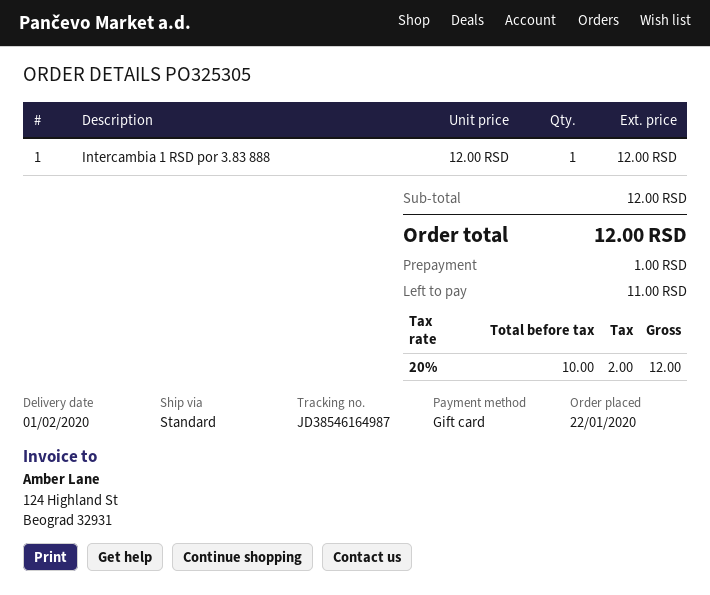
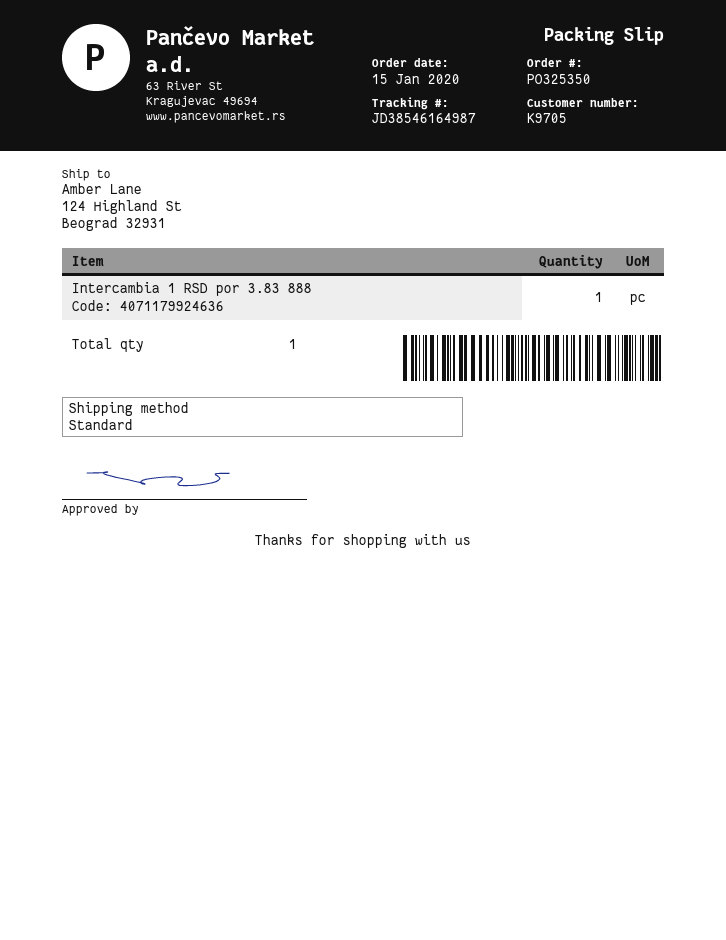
order number: PO325305 -> PO325350
order date: 2020-01-22 -> 2020-01-15

